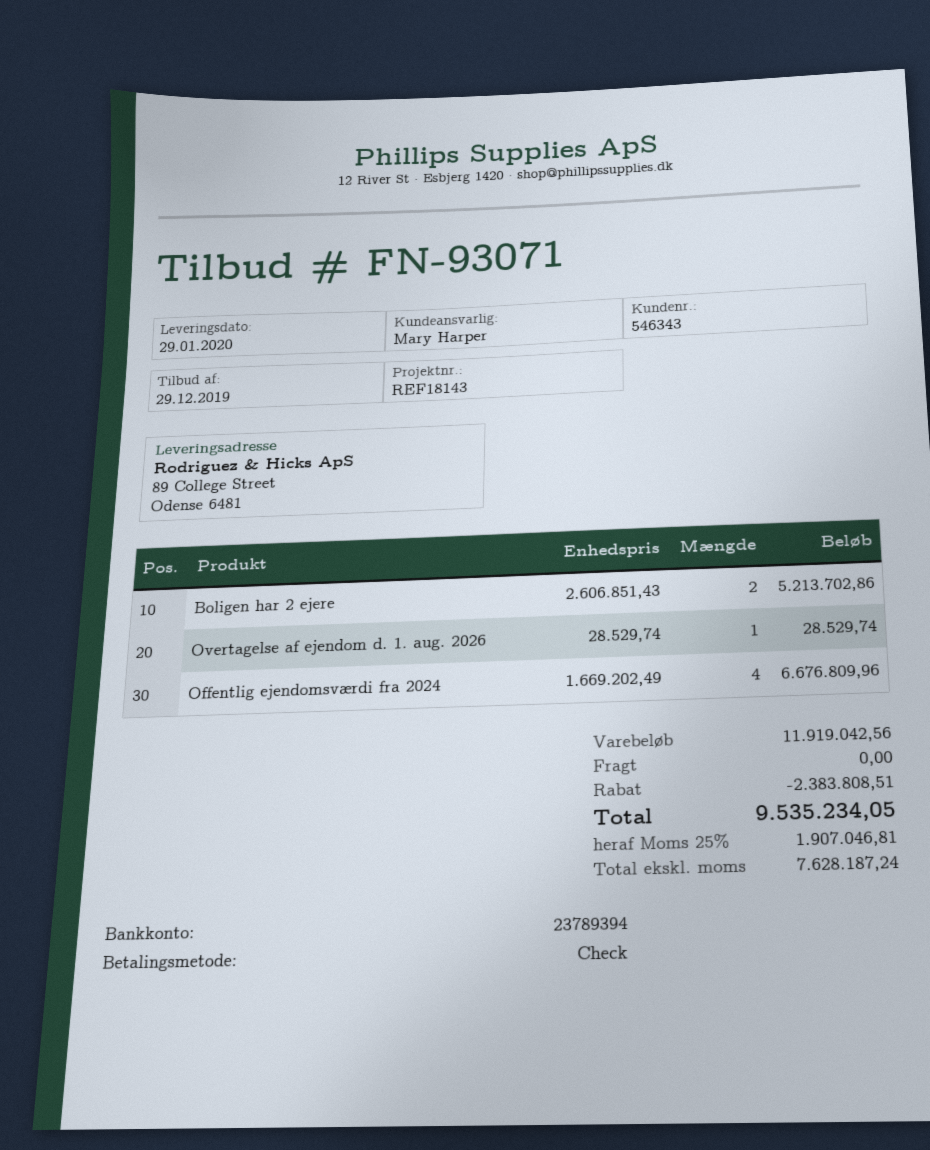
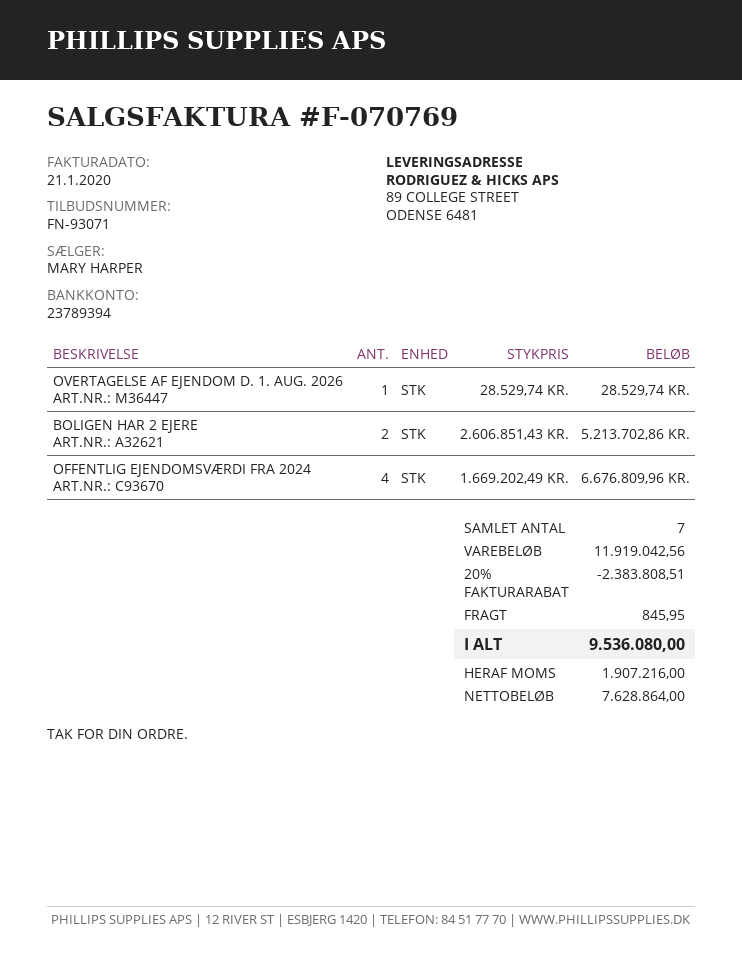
shipping: 0.00 -> 845.95
net: 7628187.24 -> 7628864.00
tax: 1907046.81 -> 1907216.00
total: 9535234.05 -> 9536080.00

